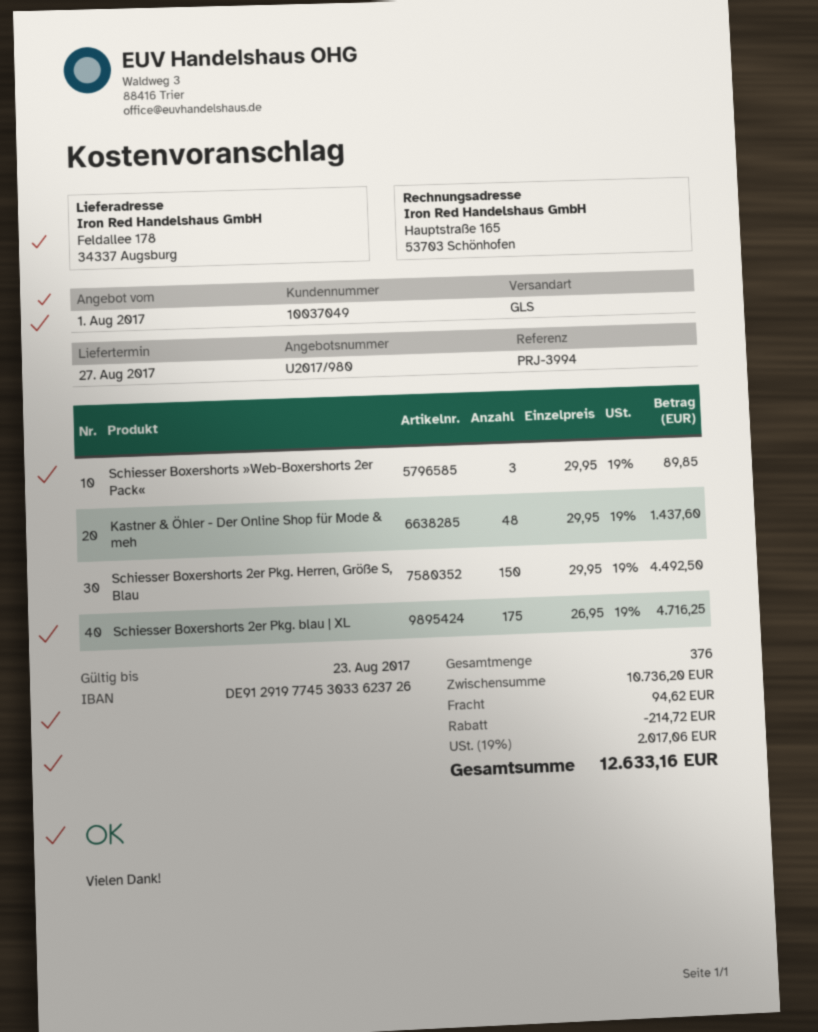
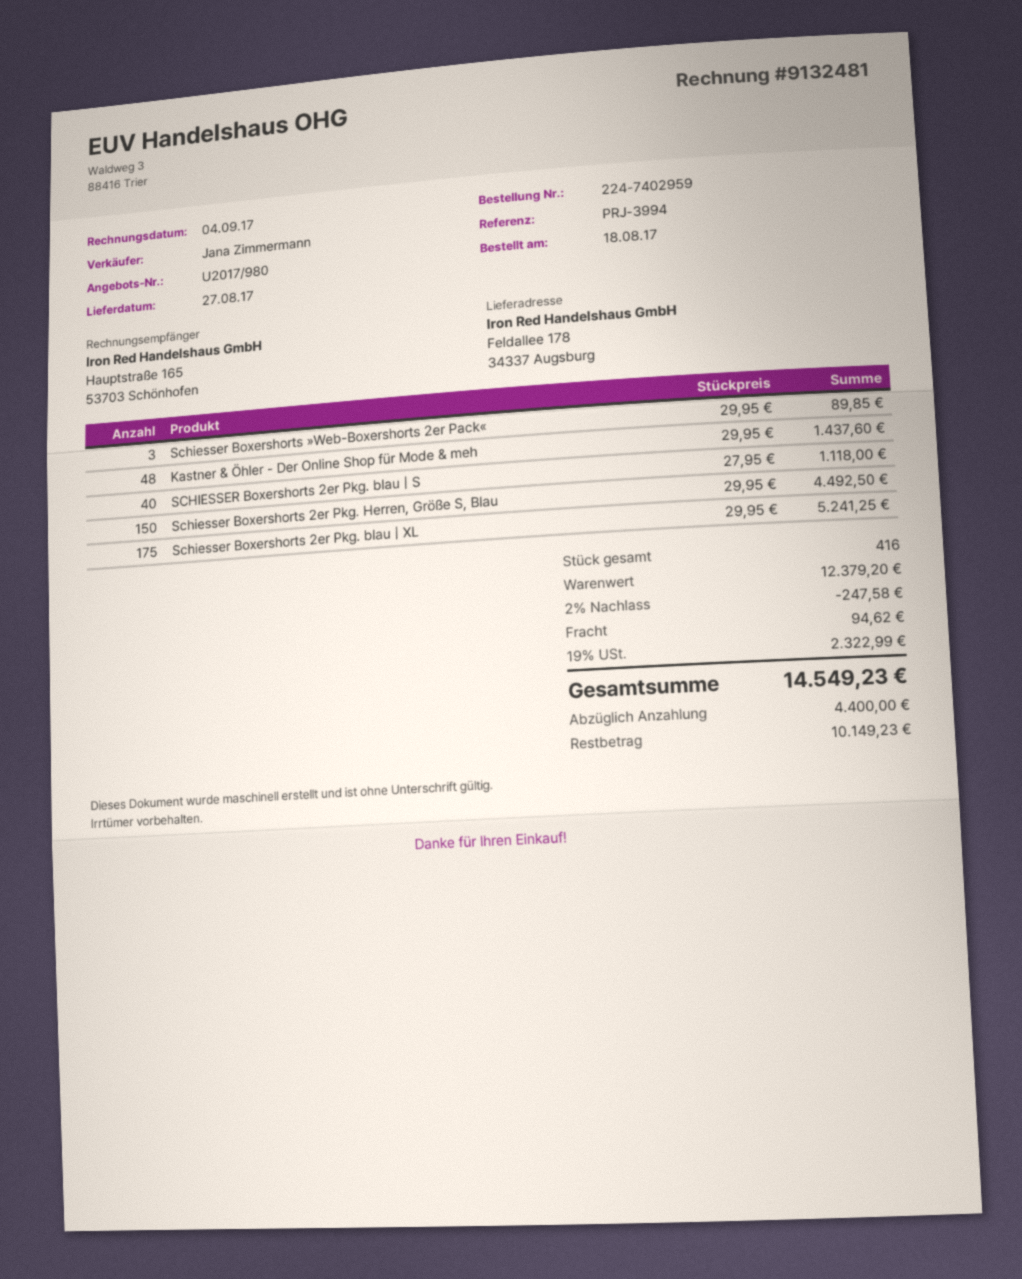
Schiesser Boxershorts 2er Pkg. blau | XL: 175 x 26.95 = 4716.25 -> 175 x 29.95 = 5241.25
SCHIESSER Boxershorts 2er Pkg. blau | S: none -> 40 x 27.95 = 1118.00
total quantity: 376 -> 416
subtotal: 10736.20 -> 12379.20
discount: 214.72 -> 247.58
tax: 19% = 2017.06 -> 19% = 2322.99
total: 12633.16 -> 14549.23

